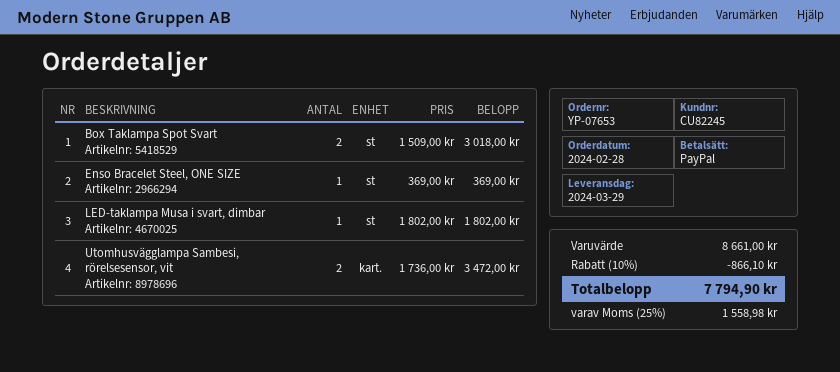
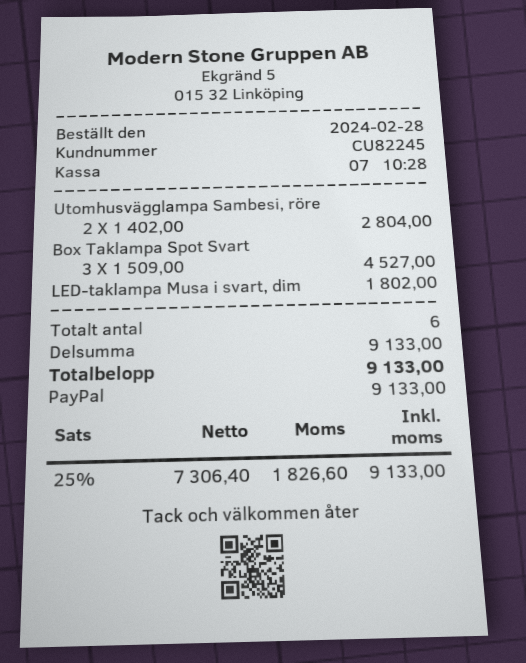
Box Taklampa Spot Svart: 2 x 1509.00 = 3018.00 -> 3 x 1509.00 = 4527.00
Enso Bracelet Steel, ONE SIZE: 1 x 369.00 = 369.00 -> none
Utomhusvägglampa Sambesi, rörelsesensor, vit: 2 x 1736.00 = 3472.00 -> 2 x 1402.00 = 2804.00
subtotal: 8661.00 -> 9133.00
discount: 10% = 866.10 -> none
tax: 25% = 1558.98 -> 25% = 1826.60
total: 7794.90 -> 9133.00

